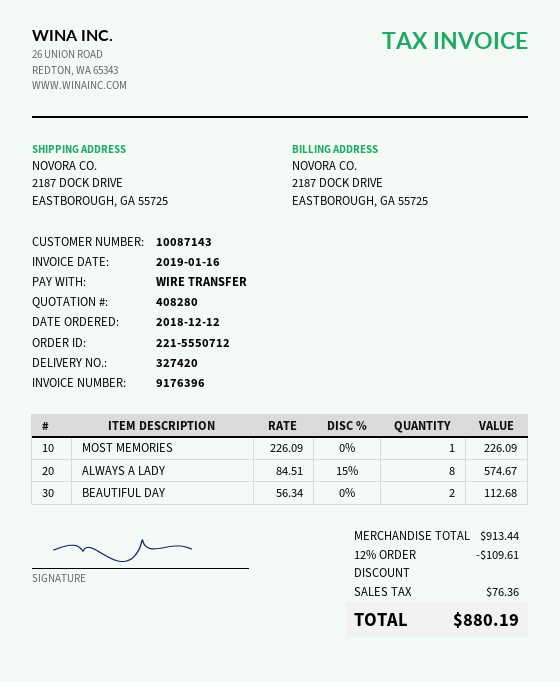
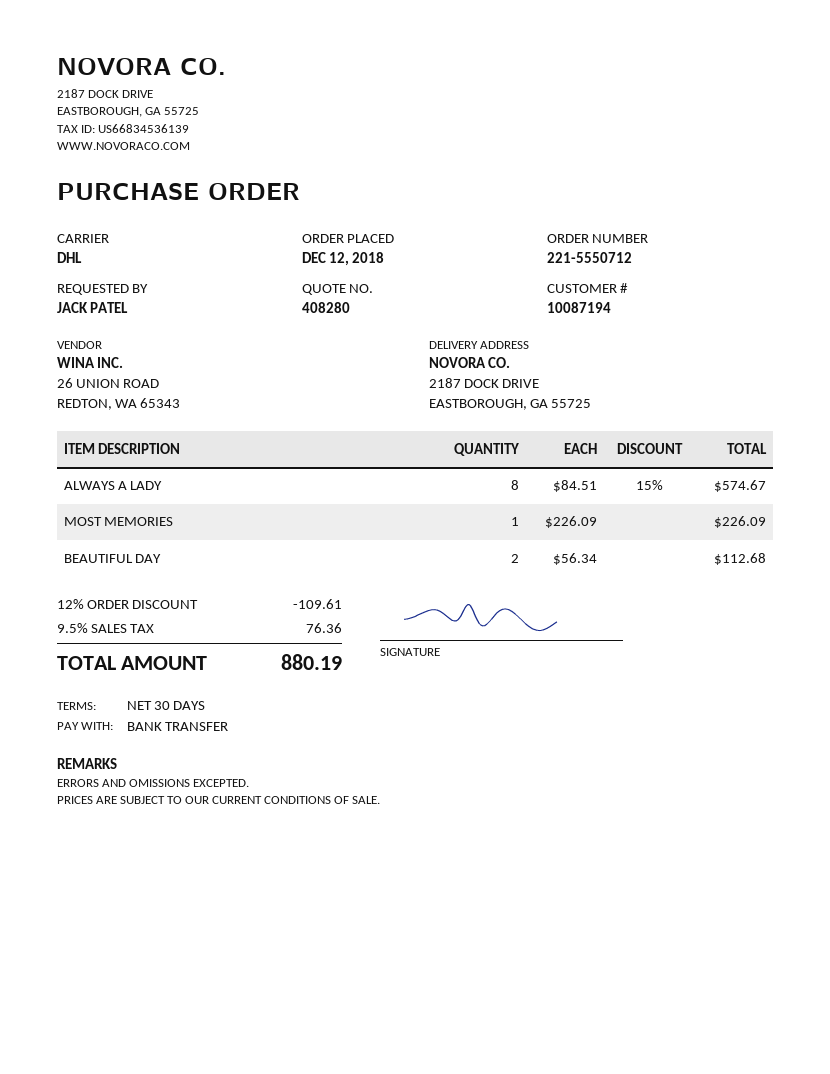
customer number: 10087143 -> 10087194

